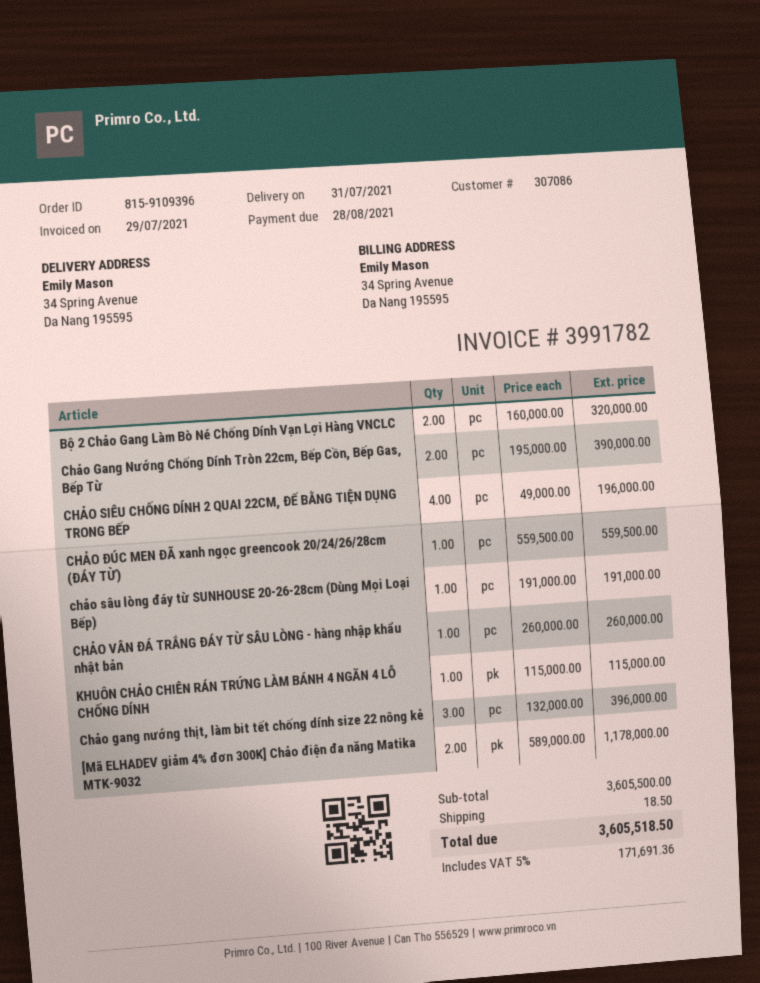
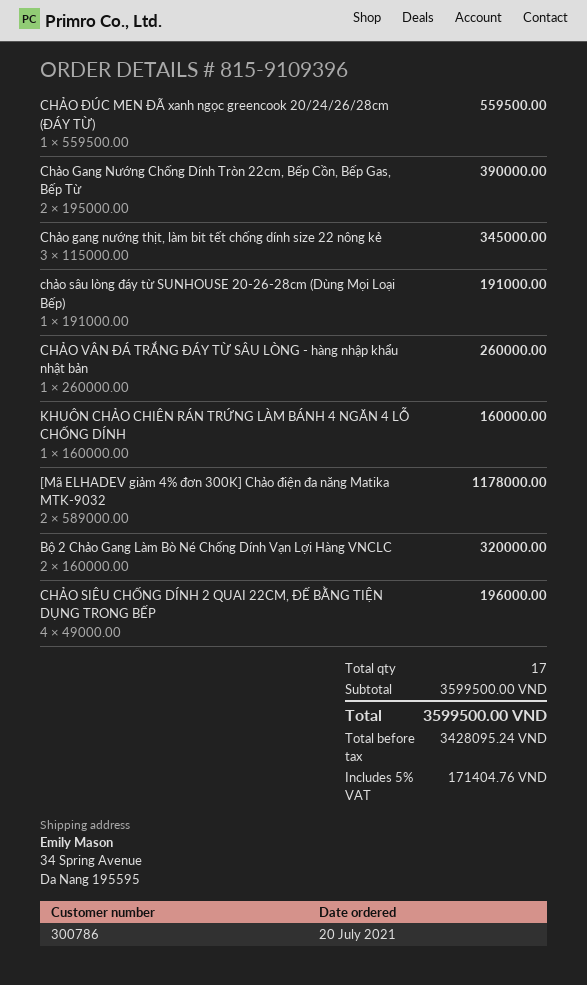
customer number: 307086 -> 300786
KHUÔN CHẢO CHIÊN RÁN TRỨNG LÀM BÁNH 4 NGĂN 4 LỖ CHỐNG DÍNH: 1 x 115000.00 = 115000.00 -> 1 x 160000.00 = 160000.00
Chảo gang nướng thịt, làm bit tết chống dính size 22 nông kẻ: 3 x 132000.00 = 396000.00 -> 3 x 115000.00 = 345000.00
subtotal: 3605500.00 -> 3599500.00
shipping: 18.50 -> none
tax: 5% = 171691.36 -> 5% = 171404.76
total: 3605518.50 -> 3599500.00

